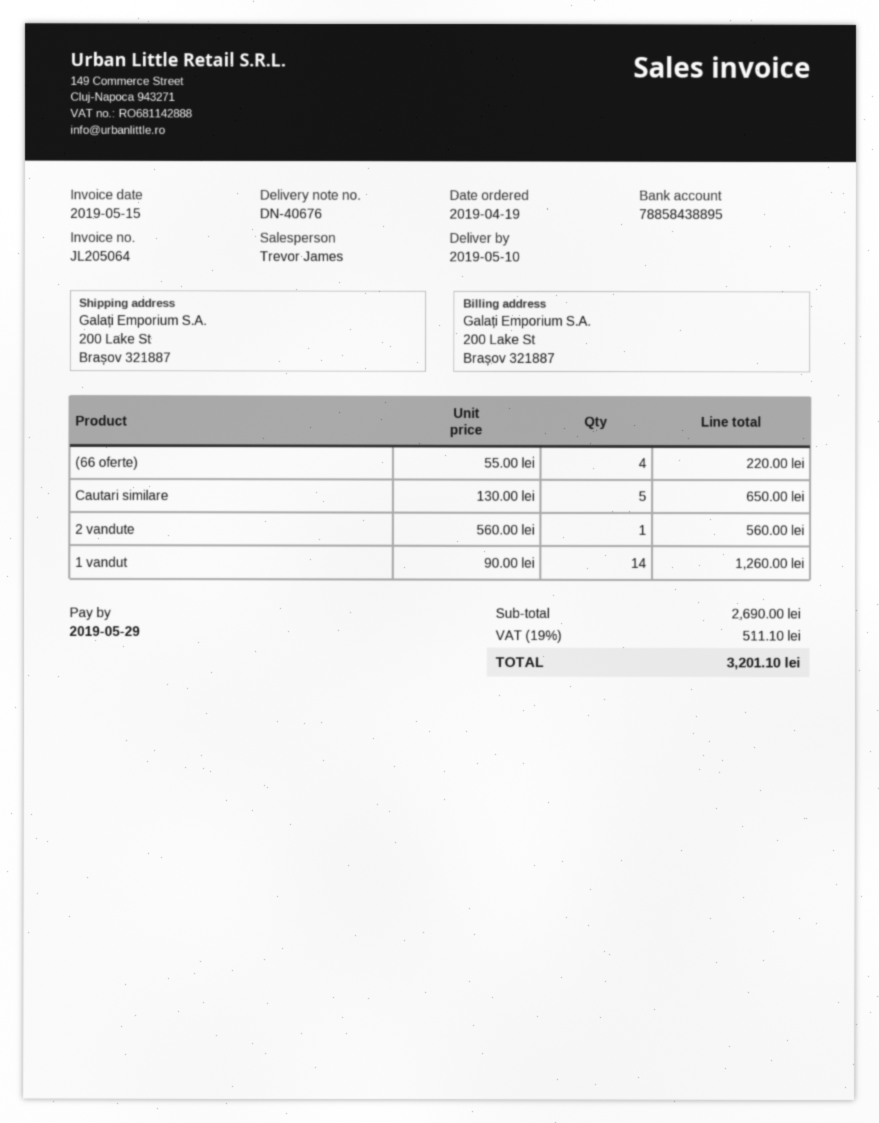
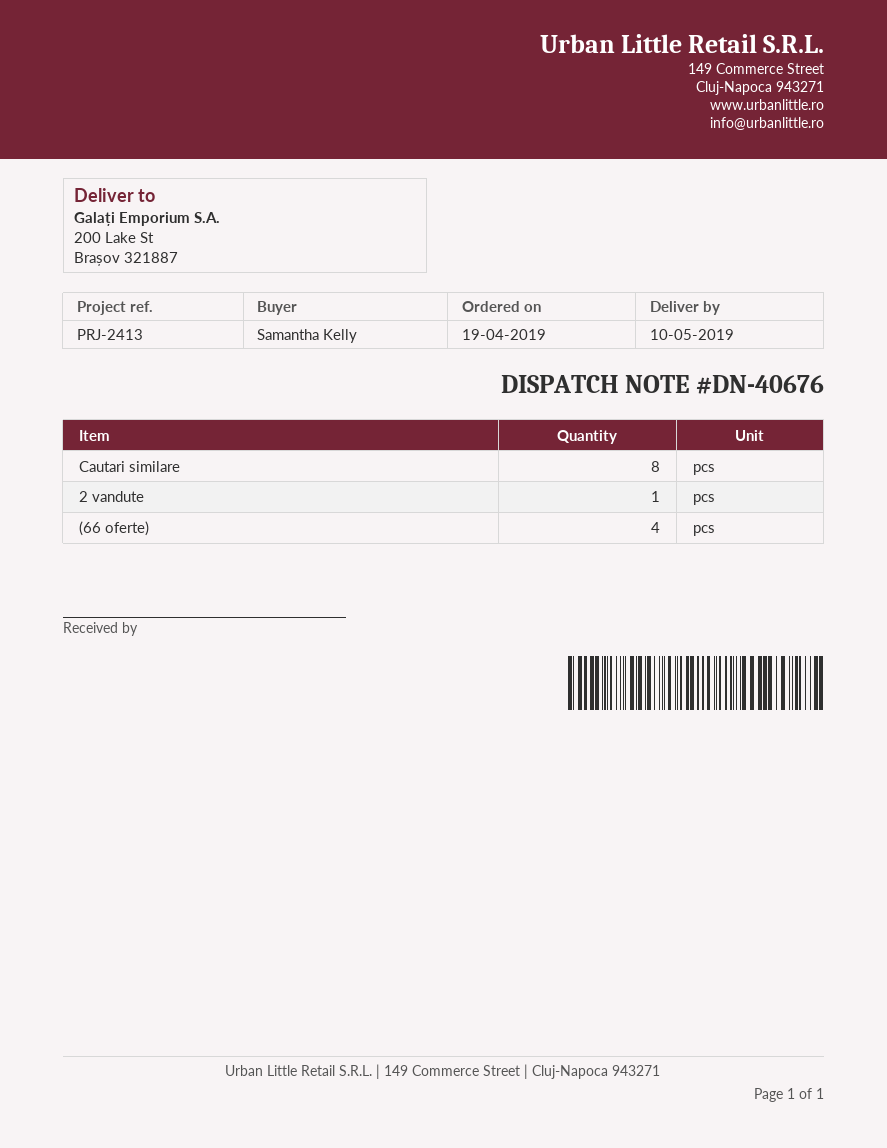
Cautari similare: 5 -> 8
1 vandut: 14 -> none

